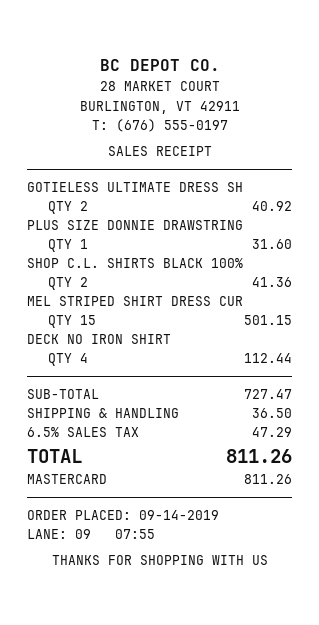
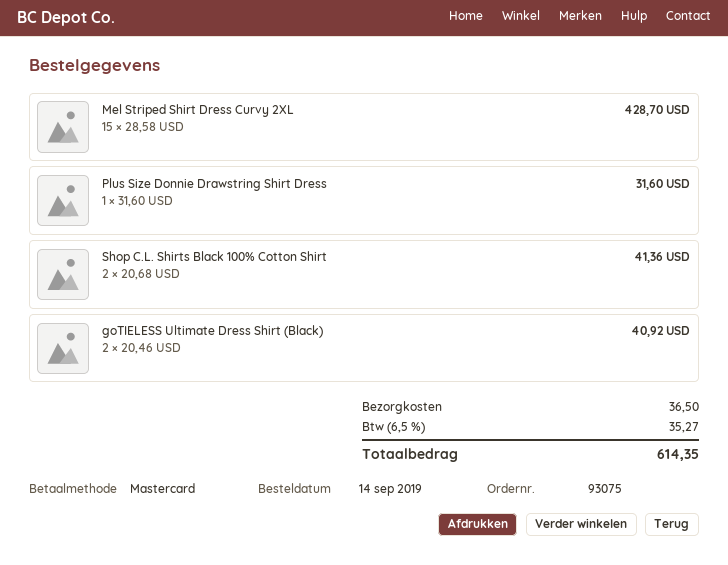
MEL STRIPED SHIRT DRESS CUR: 15 for 501.15 -> 15 for 428.70
DECK NO IRON SHIRT: 4 for 112.44 -> none
tax: 6.5% = 47.29 -> 6.5% = 35.27
total: 811.26 -> 614.35

